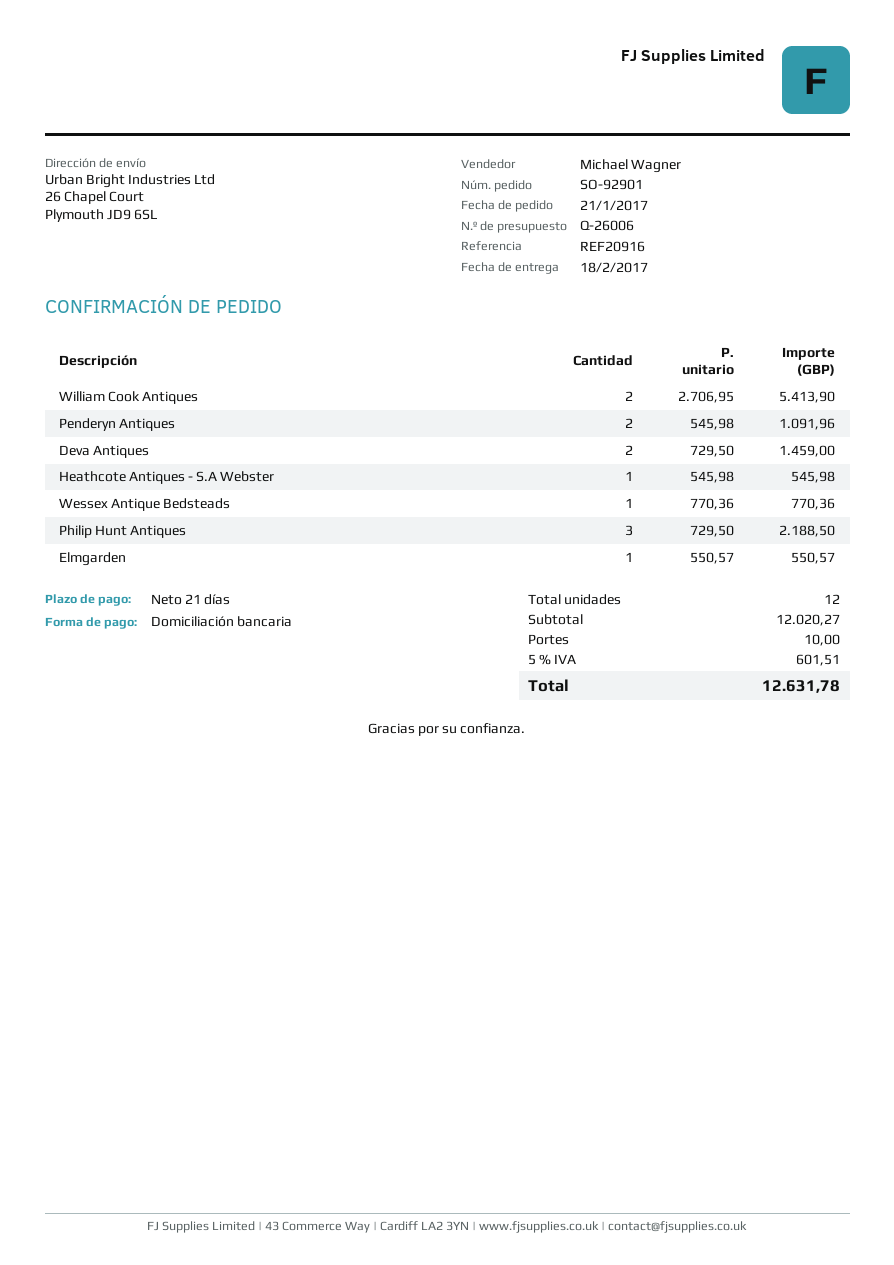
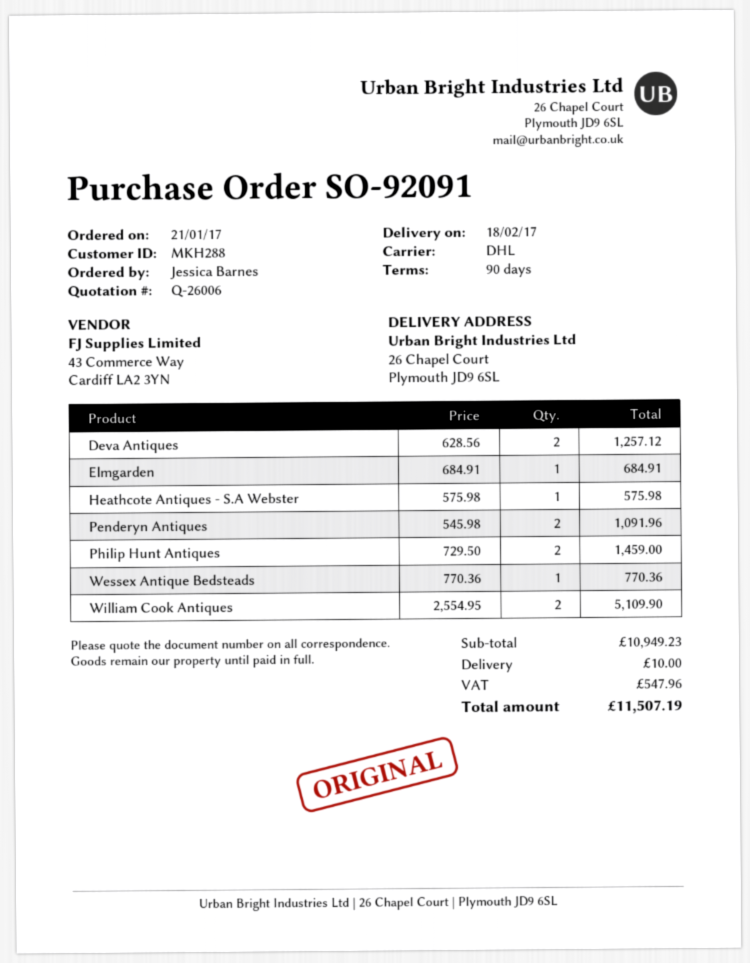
order number: SO-92901 -> SO-92091
payment terms: 21 days -> 90 days
William Cook Antiques: 2 x 2706.95 = 5413.90 -> 2 x 2554.95 = 5109.90
Deva Antiques: 2 x 729.50 = 1459.00 -> 2 x 628.56 = 1257.12
Heathcote Antiques - S.A Webster: 1 x 545.98 = 545.98 -> 1 x 575.98 = 575.98
Philip Hunt Antiques: 3 x 729.50 = 2188.50 -> 2 x 729.50 = 1459.00
Elmgarden: 1 x 550.57 = 550.57 -> 1 x 684.91 = 684.91
subtotal: 12020.27 -> 10949.23
tax: 601.51 -> 547.96
total: 12631.78 -> 11507.19

